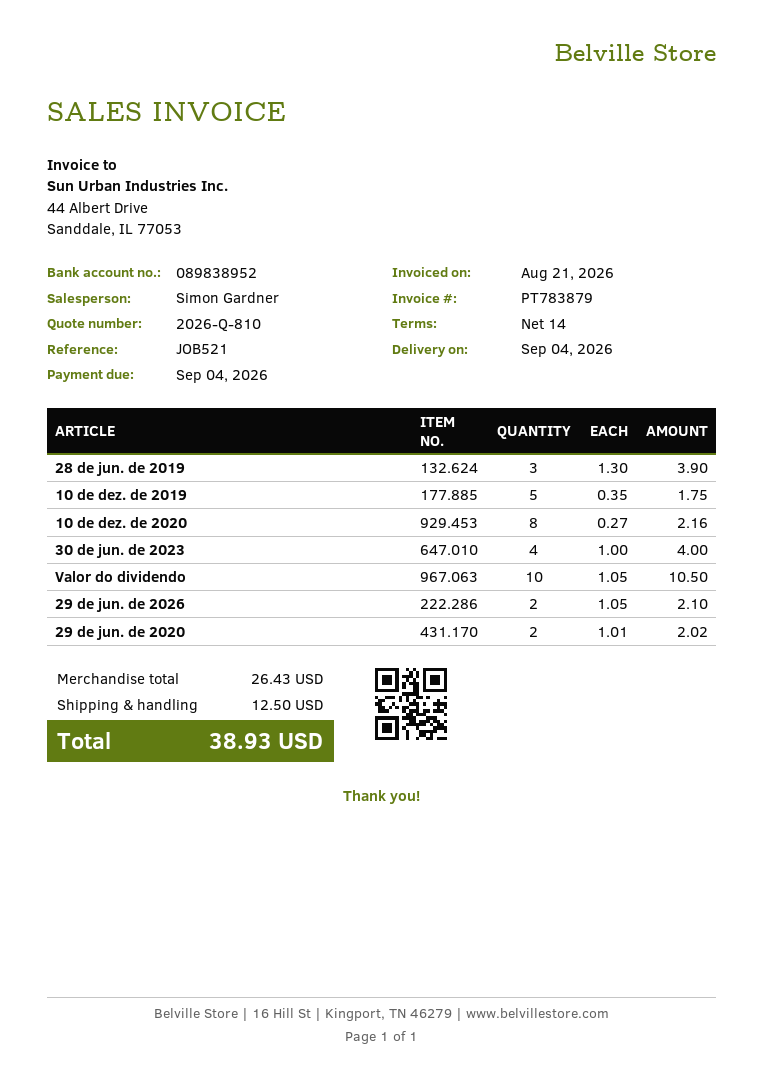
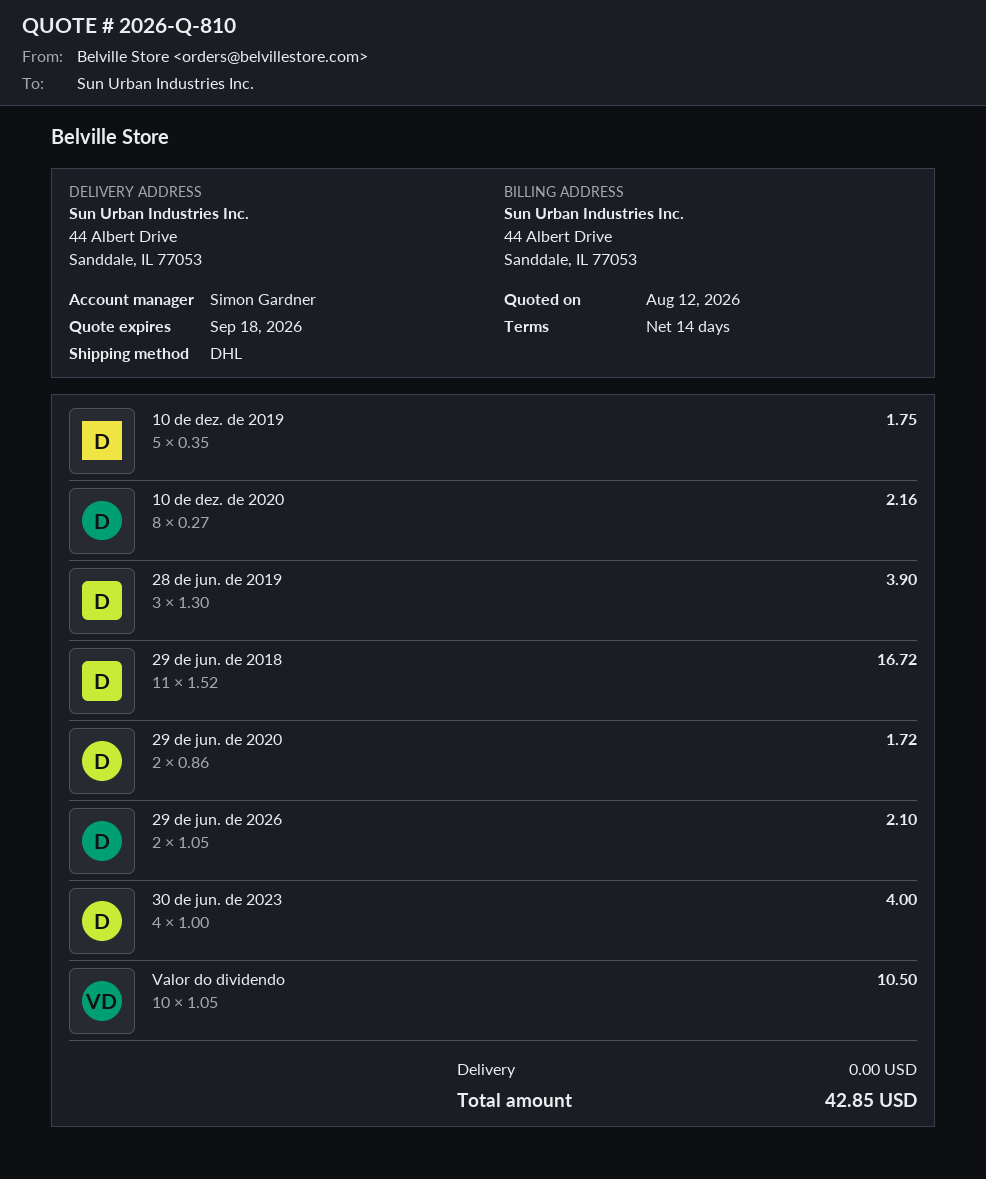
29 de jun. de 2020: 2 x 1.01 = 2.02 -> 2 x 0.86 = 1.72
29 de jun. de 2018: none -> 11 x 1.52 = 16.72
shipping: 12.50 -> 0.00
total: 38.93 -> 42.85

